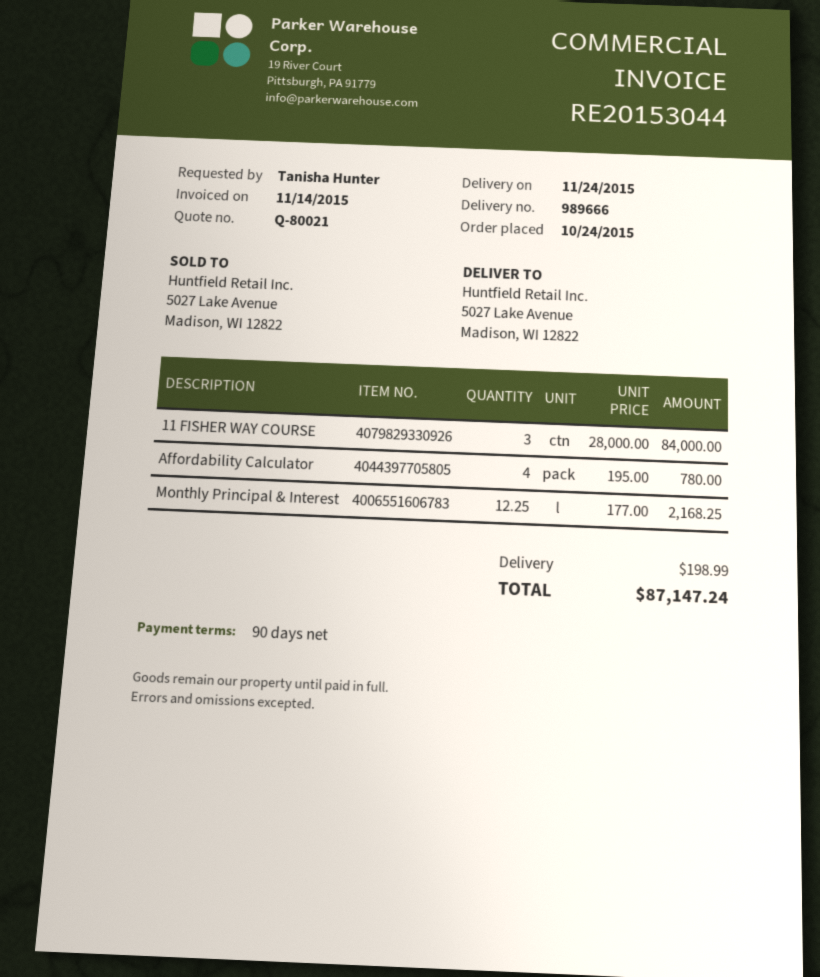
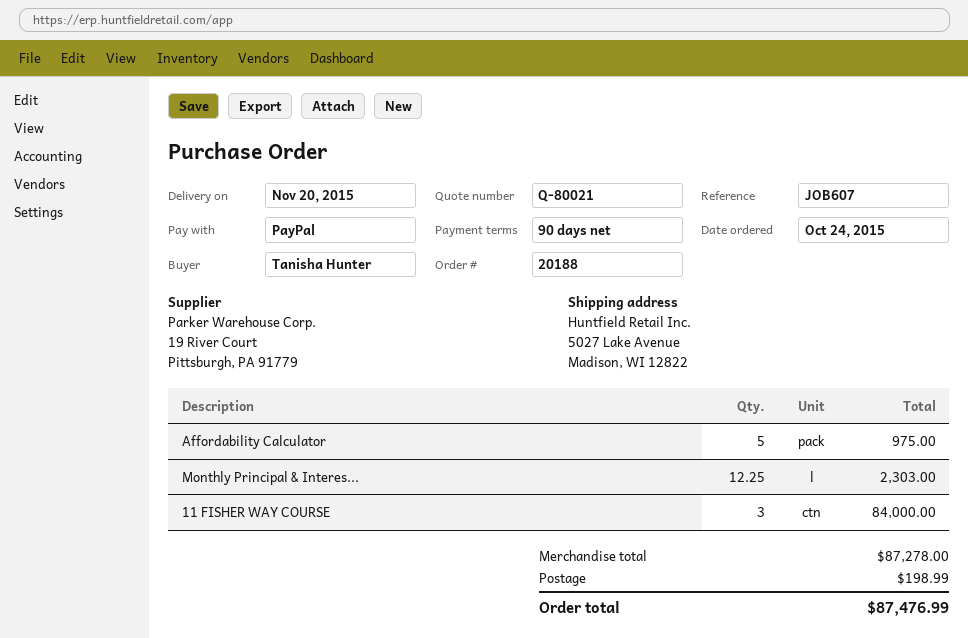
delivery date: 2015-11-24 -> 2015-11-20
Affordability Calculator: 4 for 780.00 -> 5 for 975.00
Monthly Principal & Interest: 12.25 for 2168.25 -> 12.25 for 2303.00
total: 87147.24 -> 87476.99

